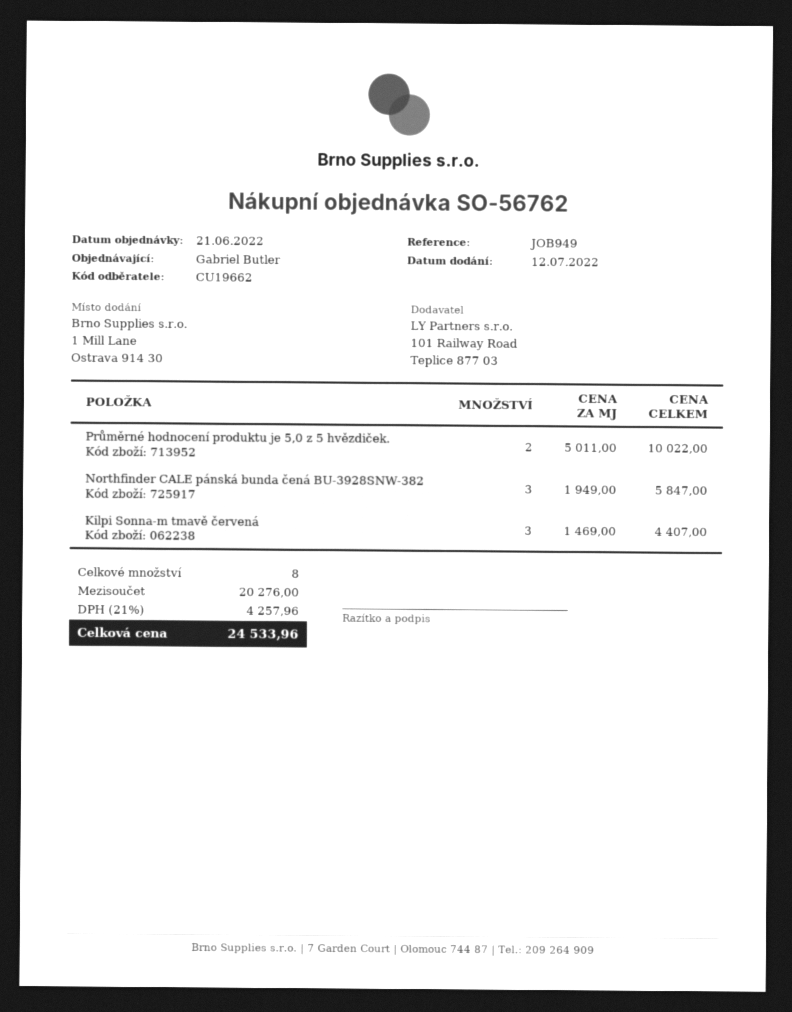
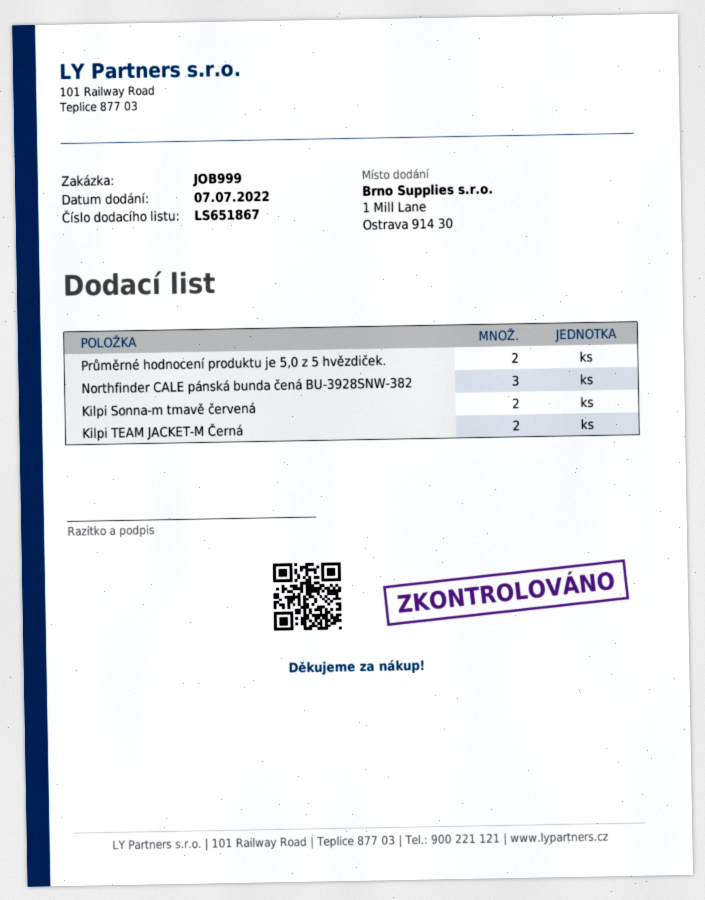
delivery date: 2022-07-12 -> 2022-07-07
reference: JOB949 -> JOB999
Kilpi Sonna-m tmavě červená: 3 -> 2
Kilpi TEAM JACKET-M Černá: none -> 2

